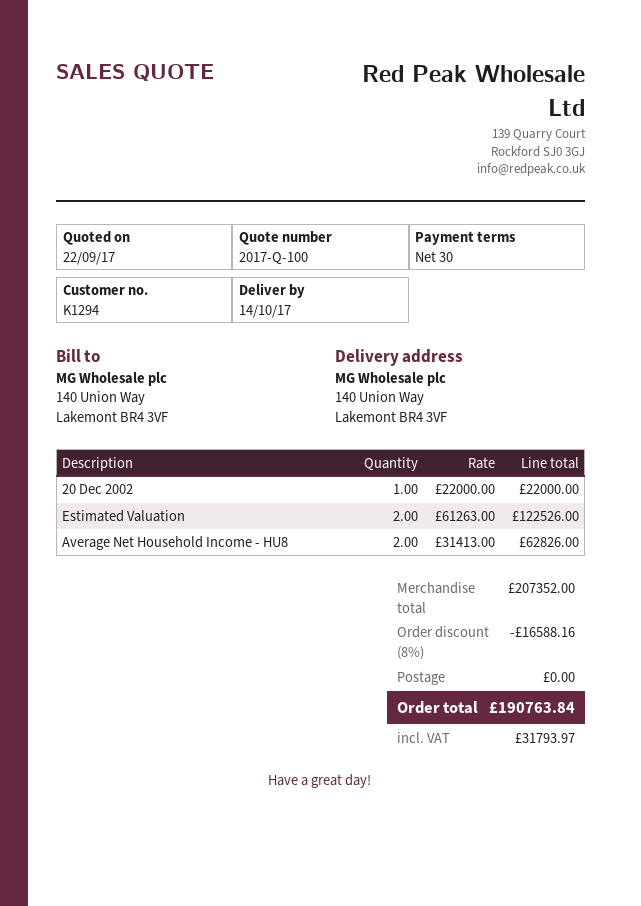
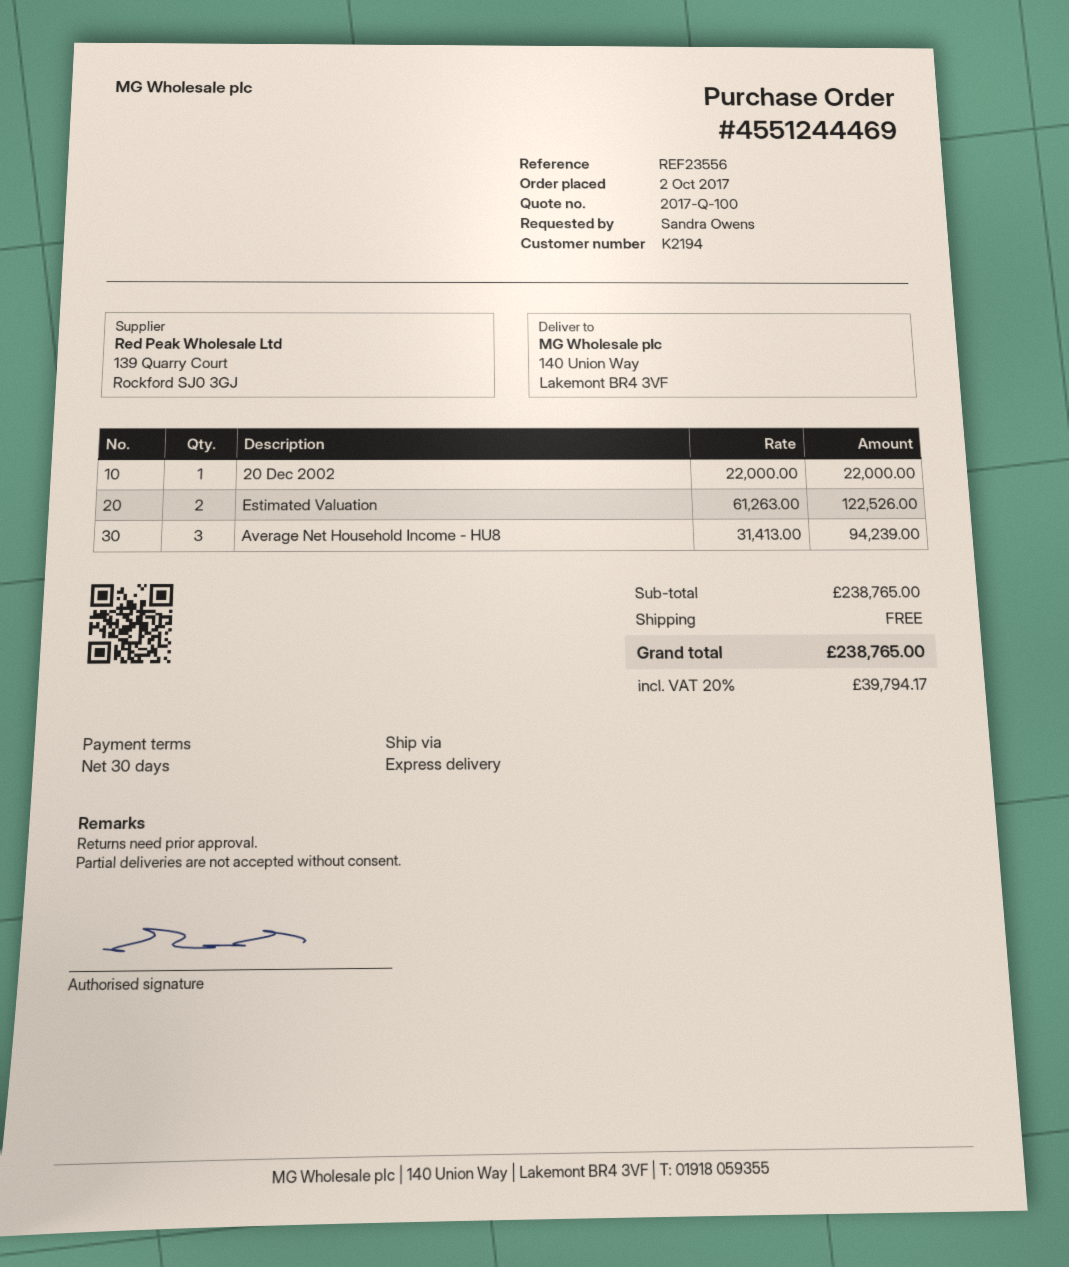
customer number: K1294 -> K2194
Average Net Household Income - HU8: 2 x 31413.00 = 62826.00 -> 3 x 31413.00 = 94239.00
subtotal: 207352.00 -> 238765.00
discount: 8% = 16588.16 -> none
tax: 31793.97 -> 39794.17
total: 190763.84 -> 238765.00

